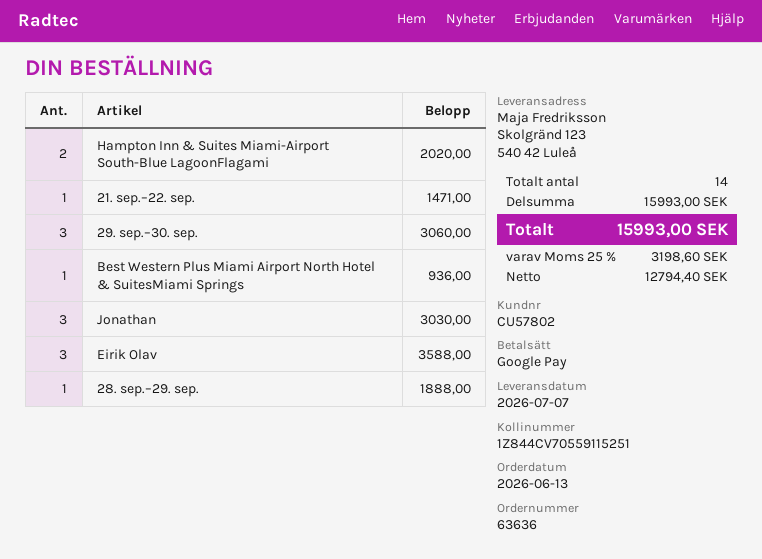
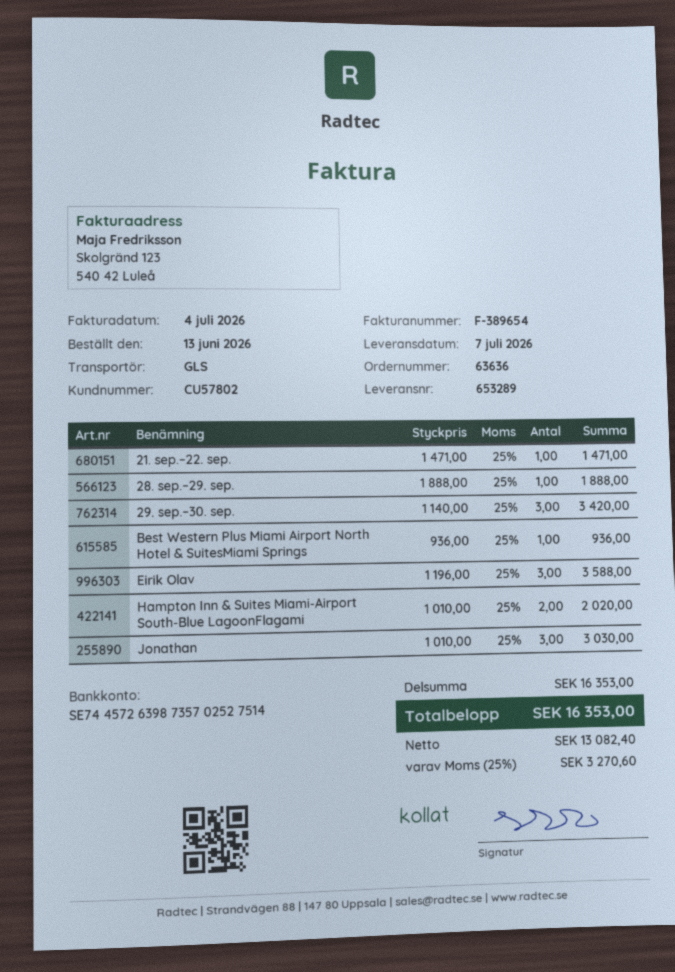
29. sep.–30. sep.: 3 for 3060.00 -> 3 for 3420.00
subtotal: 15993.00 -> 16353.00
net: 12794.40 -> 13082.40
tax: 25% = 3198.60 -> 25% = 3270.60
total: 15993.00 -> 16353.00

